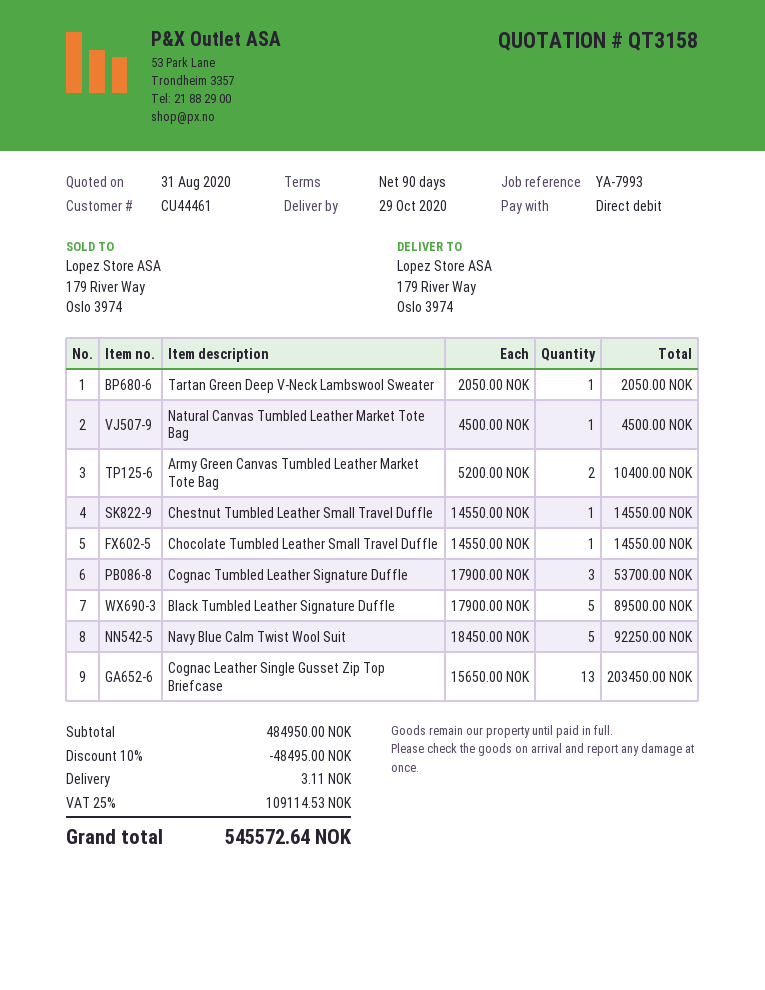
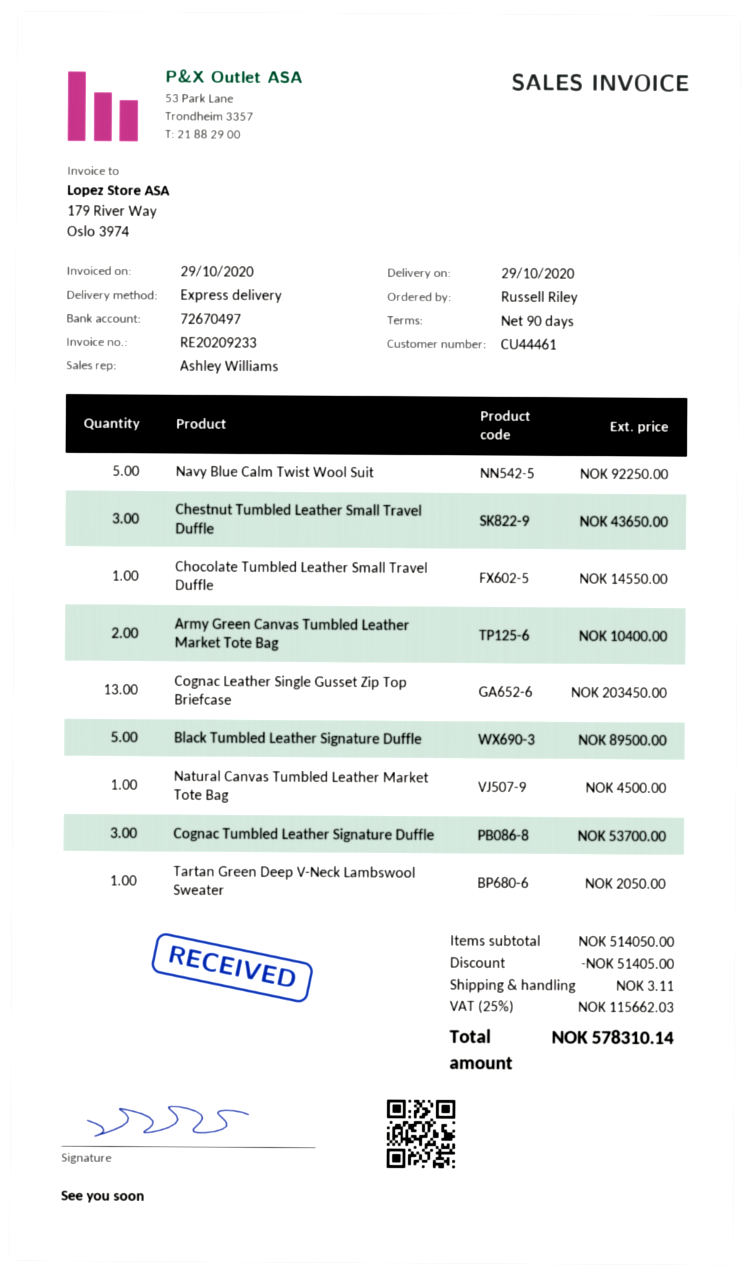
Chestnut Tumbled Leather Small Travel Duffle: 1 for 14550.00 -> 3 for 43650.00
subtotal: 484950.00 -> 514050.00
discount: 48495.00 -> 51405.00
tax: 25% = 109114.53 -> 25% = 115662.03
total: 545572.64 -> 578310.14

